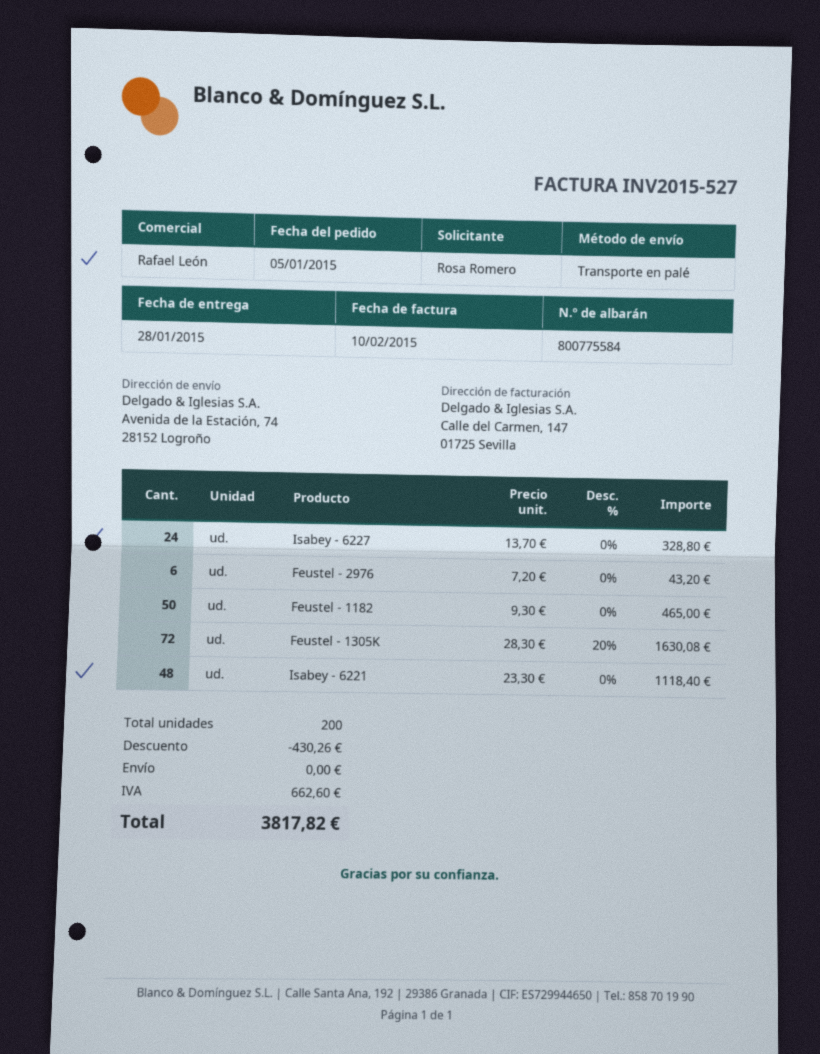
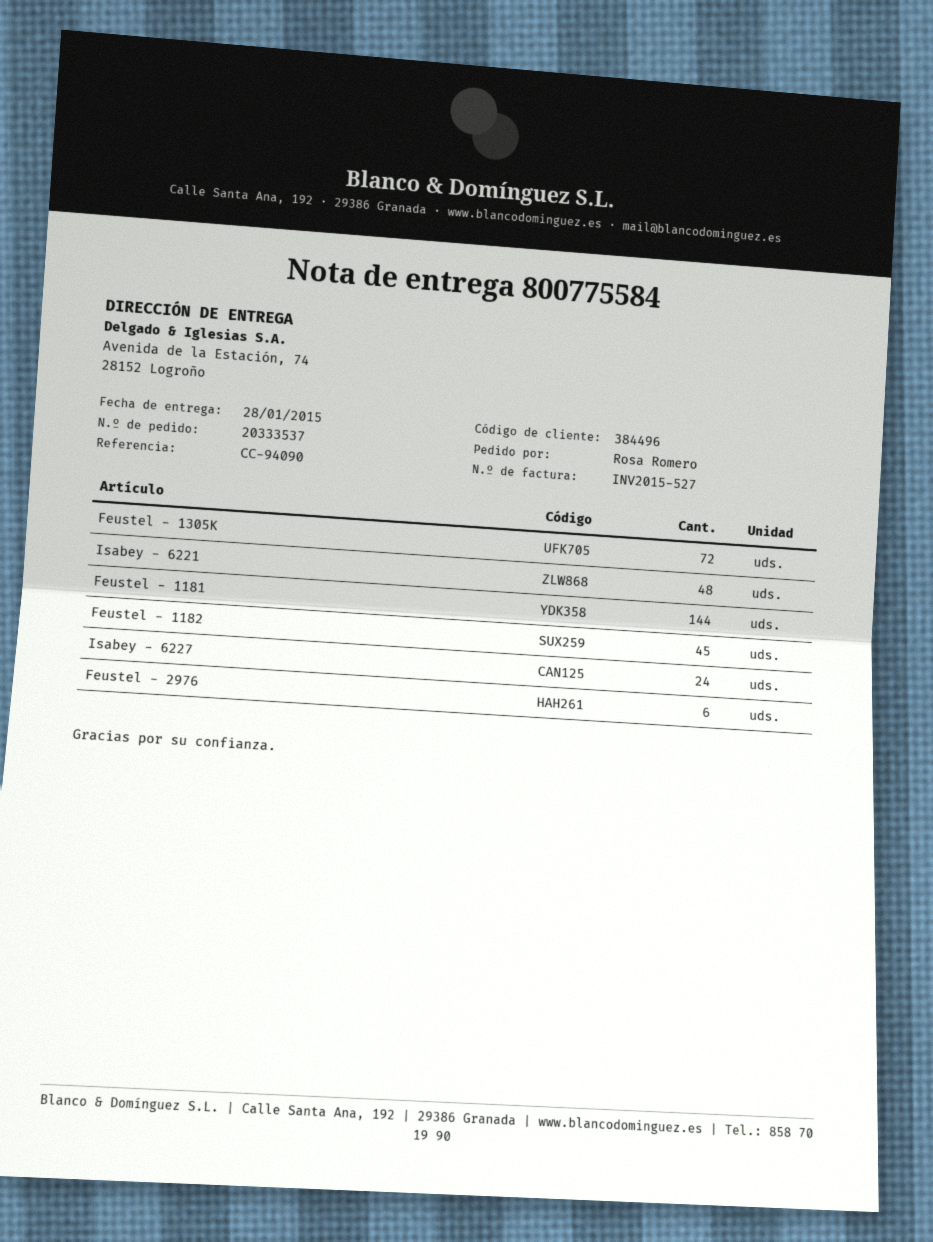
Feustel - 1182: 50 -> 45
Feustel - 1181: none -> 144

